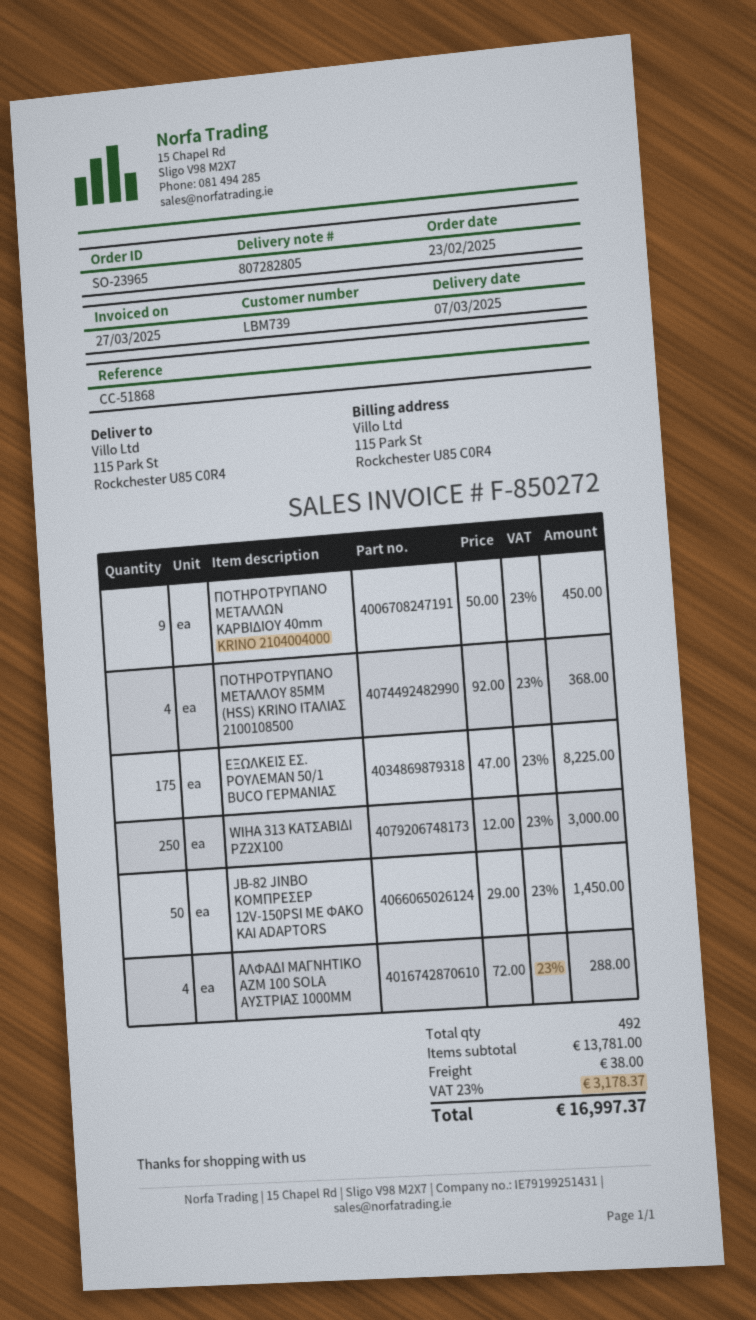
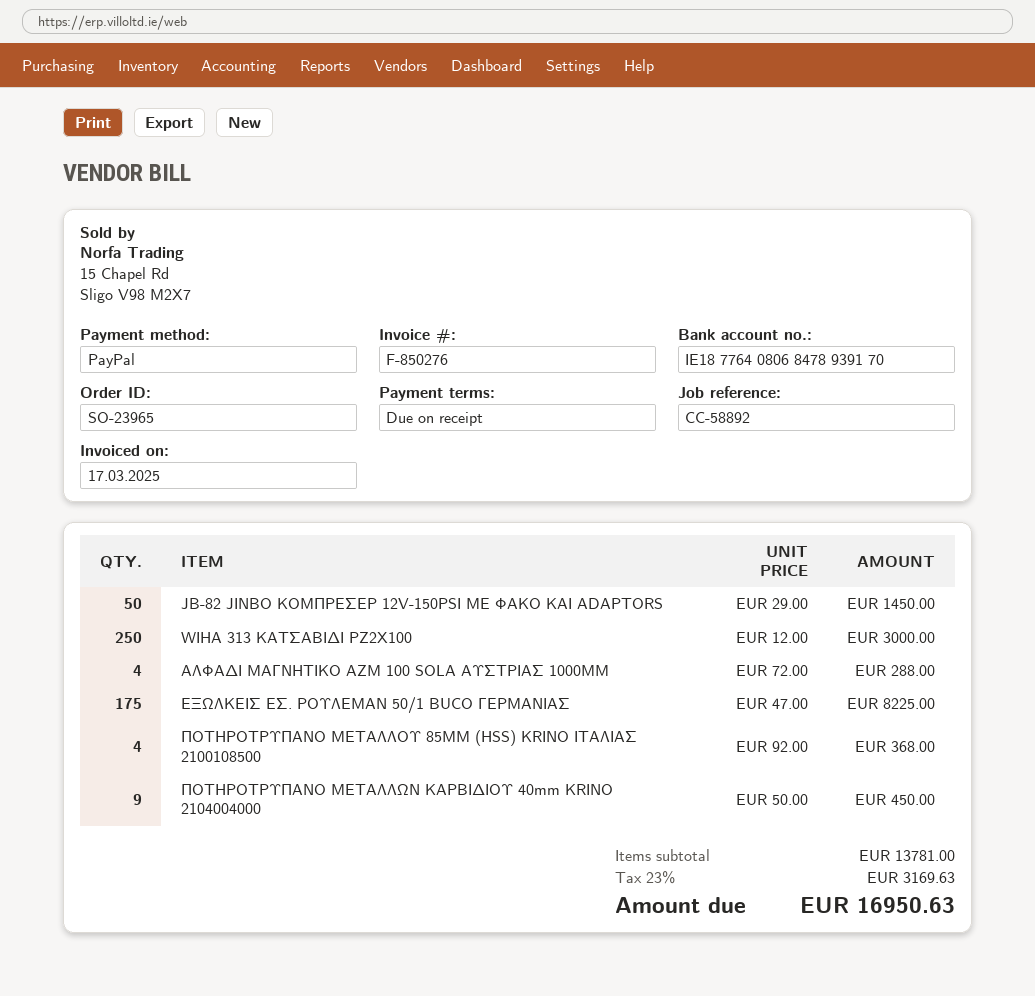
invoice number: F-850272 -> F-850276
invoice date: 2025-03-27 -> 2025-03-17
reference: CC-51868 -> CC-58892
shipping: 38.00 -> none
tax: 23% = 3178.37 -> 23% = 3169.63
total: 16997.37 -> 16950.63

